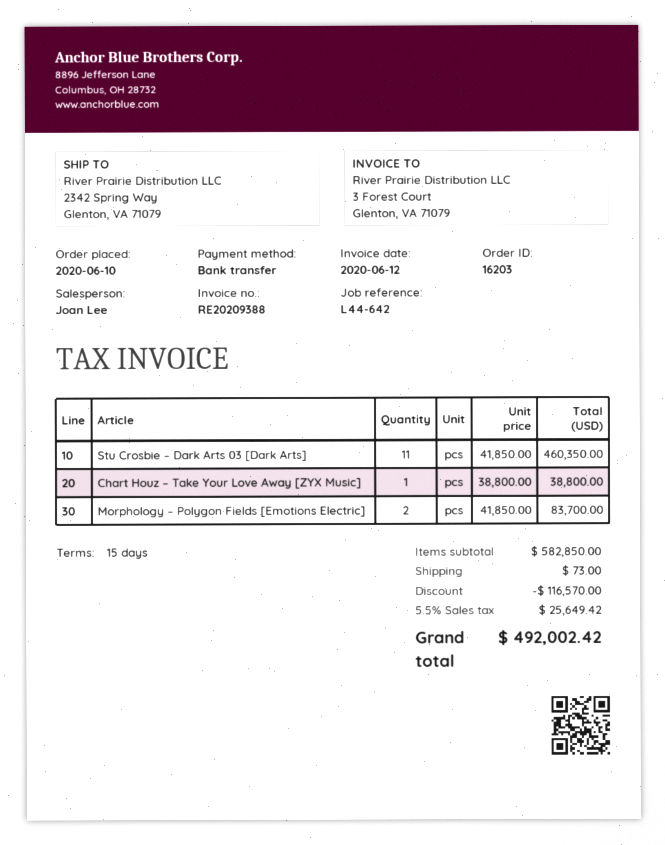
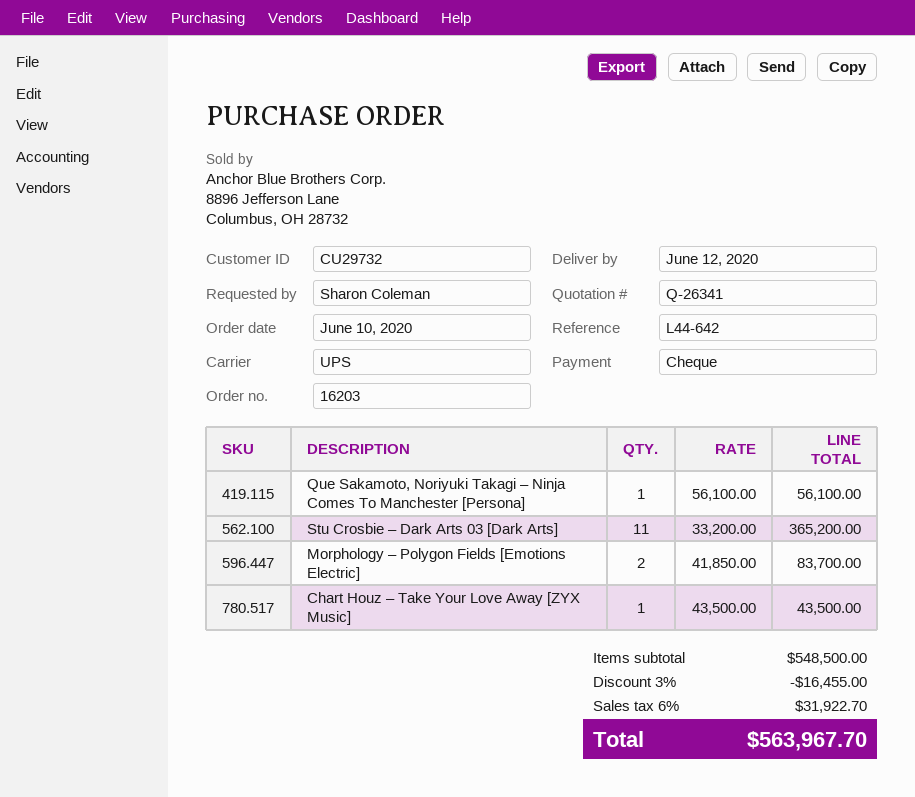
payment method: bank transfer -> cheque
Stu Crosbie – Dark Arts 03 [Dark Arts]: 11 x 41850.00 = 460350.00 -> 11 x 33200.00 = 365200.00
Chart Houz – Take Your Love Away [ZYX Music]: 1 x 38800.00 = 38800.00 -> 1 x 43500.00 = 43500.00
Que Sakamoto, Noriyuki Takagi – Ninja Comes To Manchester [Persona]: none -> 1 x 56100.00 = 56100.00
subtotal: 582850.00 -> 548500.00
discount: 116570.00 -> 16455.00
shipping: 73.00 -> none
tax: 5.5% = 25649.42 -> 6% = 31922.70
total: 492002.42 -> 563967.70

